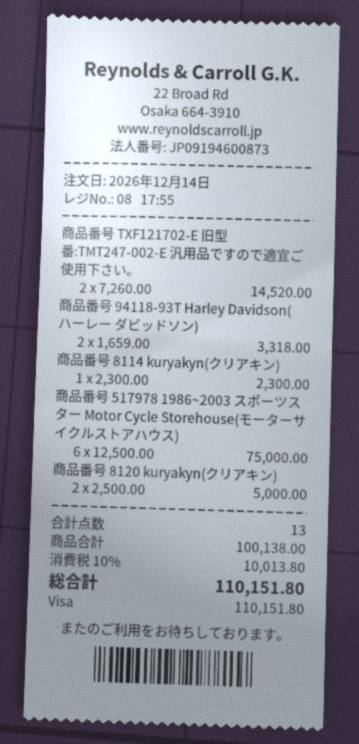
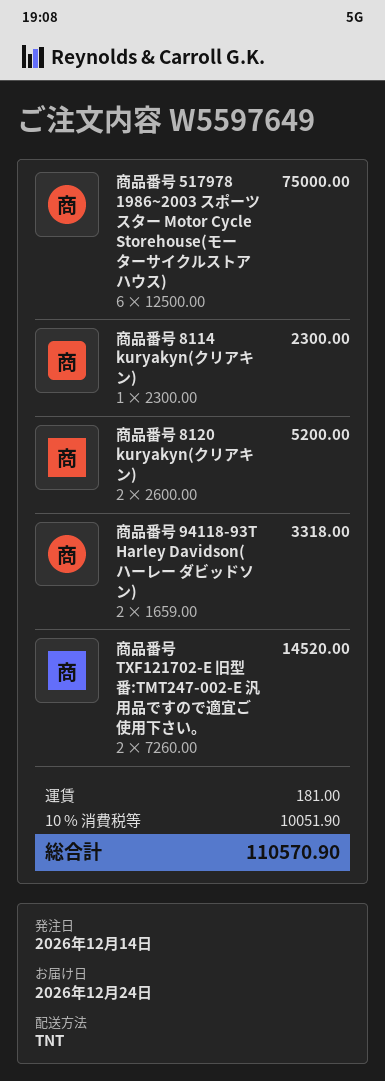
商品番号 8120 kuryakyn(クリアキン): 2 x 2500.00 = 5000.00 -> 2 x 2600.00 = 5200.00
shipping: none -> 181.00
tax: 10% = 10013.80 -> 10% = 10051.90
total: 110151.80 -> 110570.90

